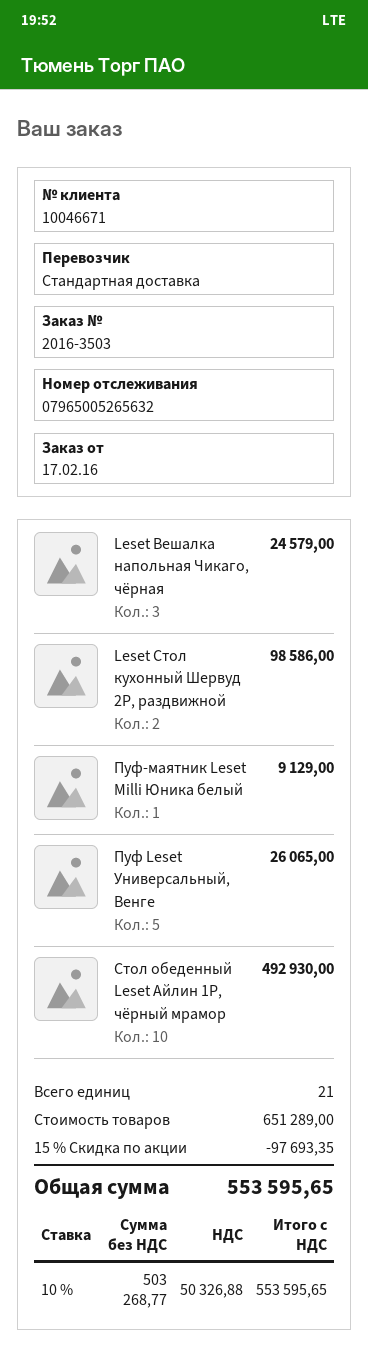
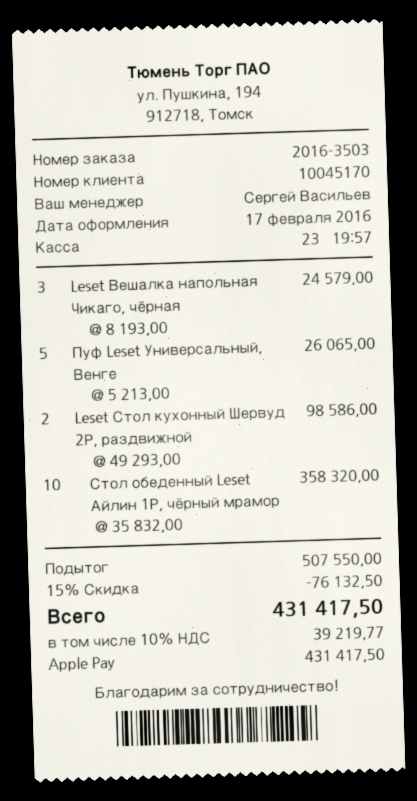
customer number: 10046671 -> 10045170
Пуф-маятник Leset Milli Юника белый: 1 for 9129.00 -> none
Стол обеденный Leset Айлин 1Р, чёрный мрамор: 10 for 492930.00 -> 10 for 358320.00
subtotal: 651289.00 -> 507550.00
discount: 15% = 97693.35 -> 15% = 76132.50
tax: 10% = 50326.88 -> 10% = 39219.77
total: 553595.65 -> 431417.50

